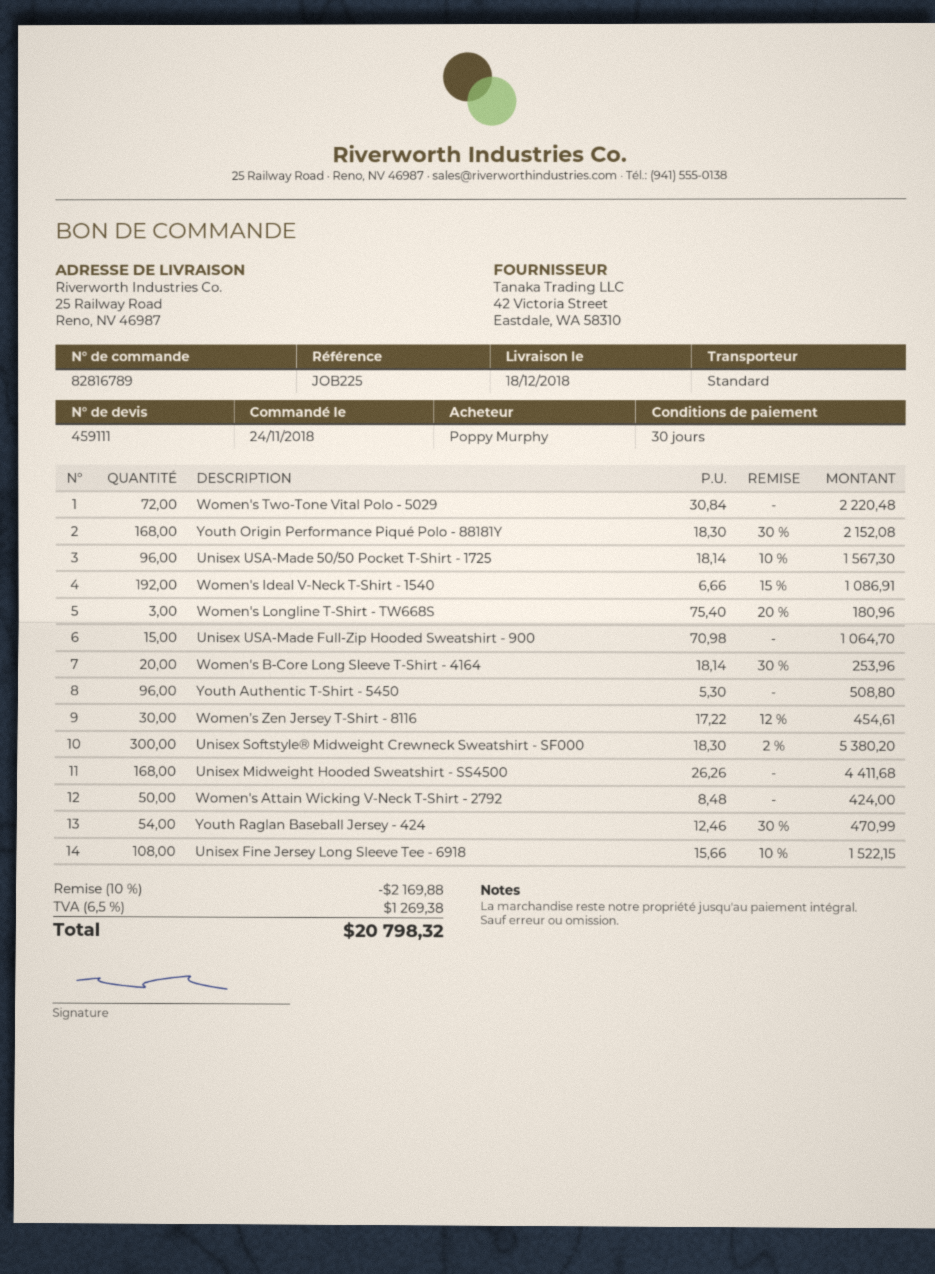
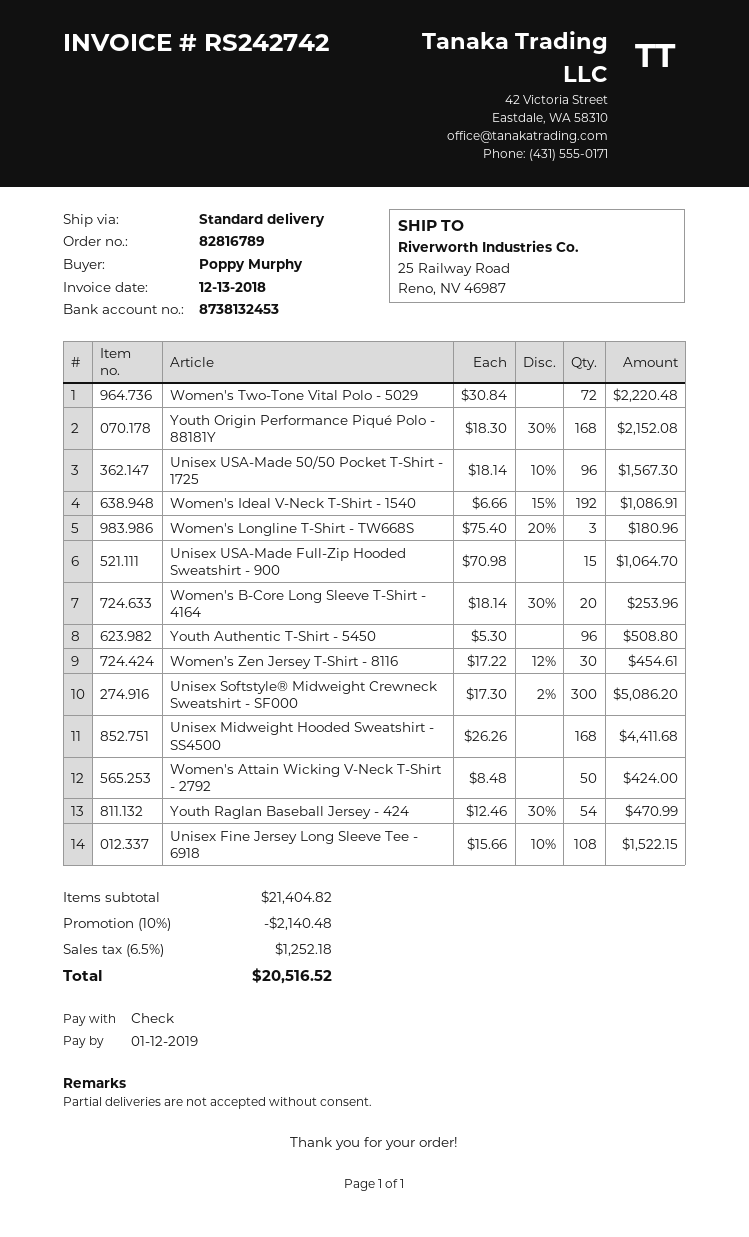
Unisex Softstyle® Midweight Crewneck Sweatshirt - SF000: 300 x 18.30 - 2% = 5380.20 -> 300 x 17.30 - 2% = 5086.20
discount: 10% = 2169.88 -> 10% = 2140.48
tax: 6.5% = 1269.38 -> 6.5% = 1252.18
total: 20798.32 -> 20516.52

